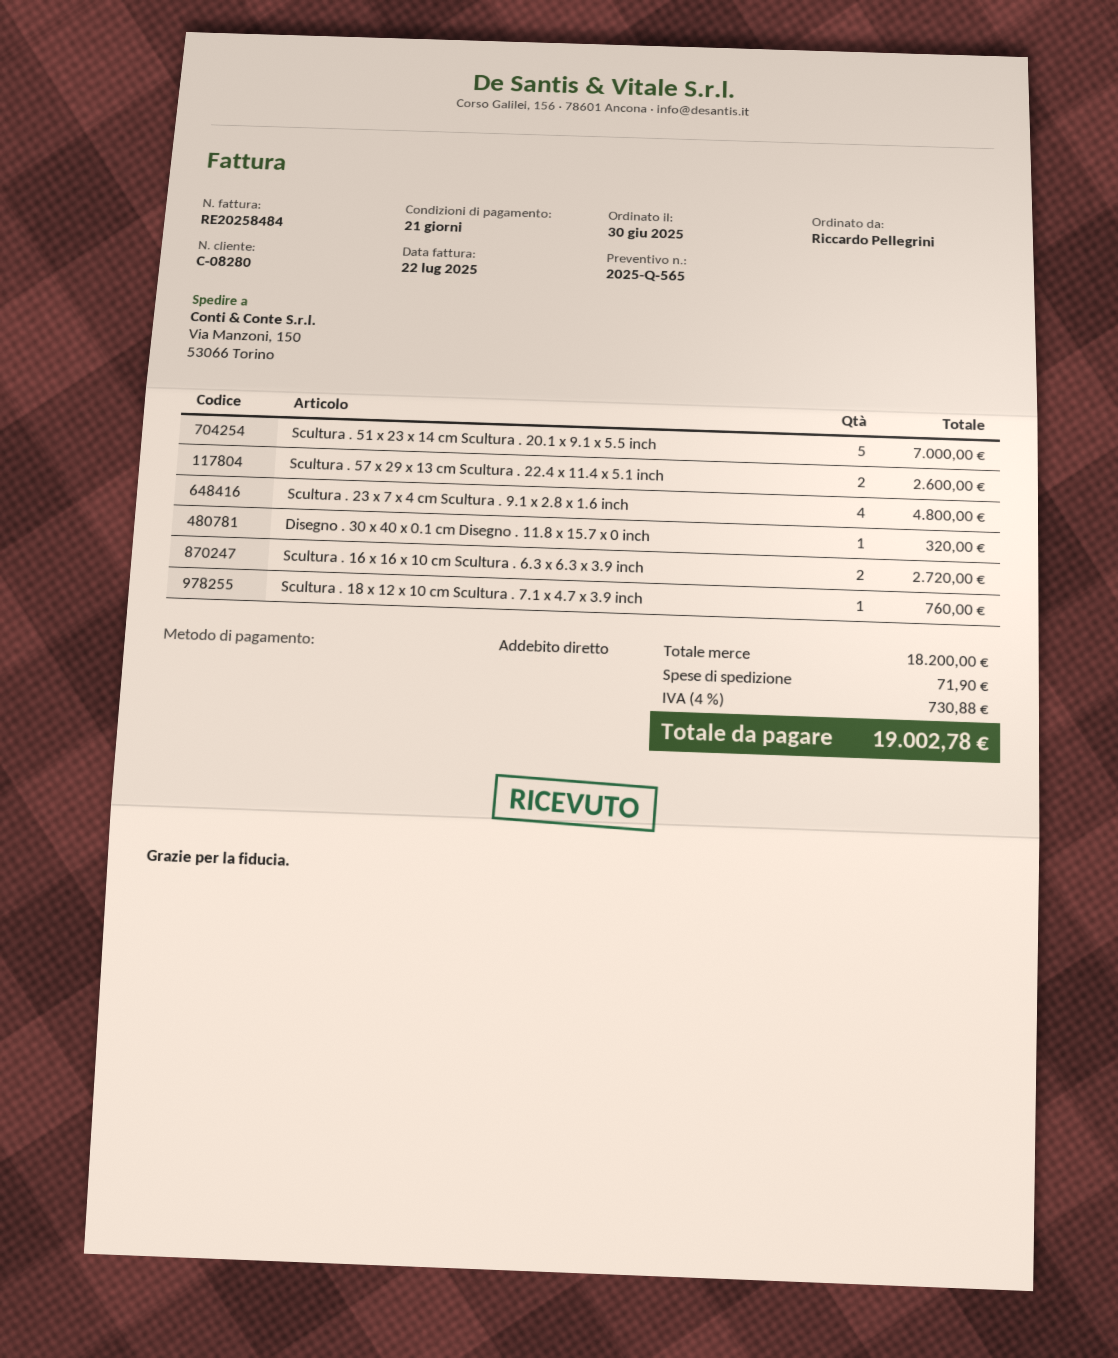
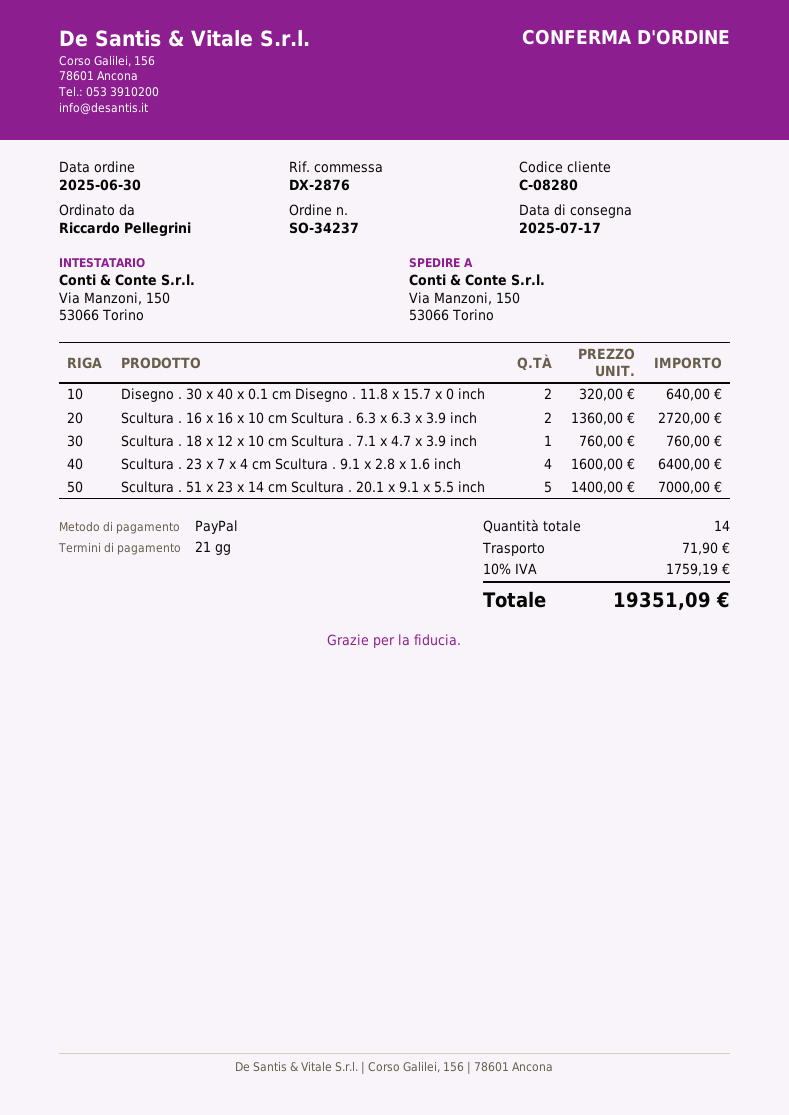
payment method: direct debit -> PayPal
Scultura . 57 x 29 x 13 cm Scultura . 22.4 x 11.4 x 5.1 inch: 2 for 2600.00 -> none
Scultura . 23 x 7 x 4 cm Scultura . 9.1 x 2.8 x 1.6 inch: 4 for 4800.00 -> 4 for 6400.00
Disegno . 30 x 40 x 0.1 cm Disegno . 11.8 x 15.7 x 0 inch: 1 for 320.00 -> 2 for 640.00
tax: 4% = 730.88 -> 10% = 1759.19
total: 19002.78 -> 19351.09

